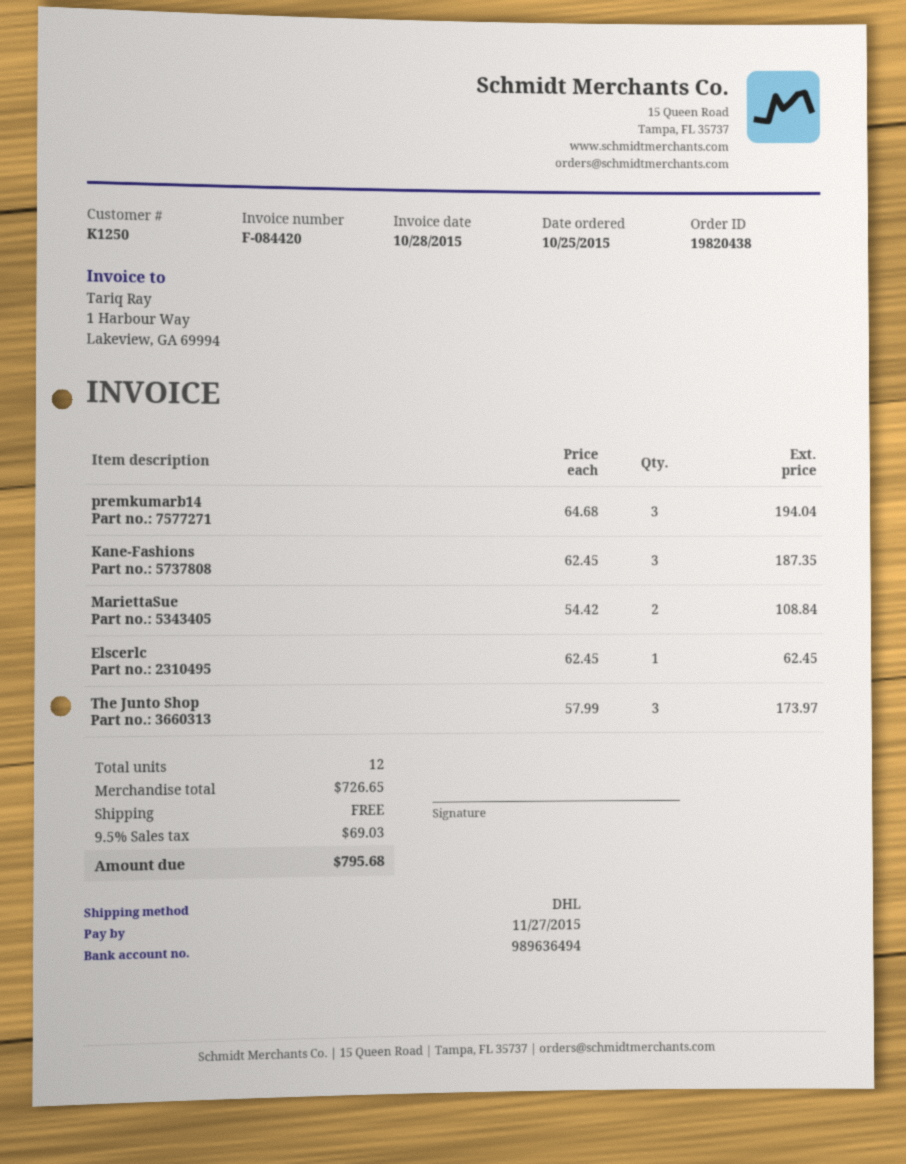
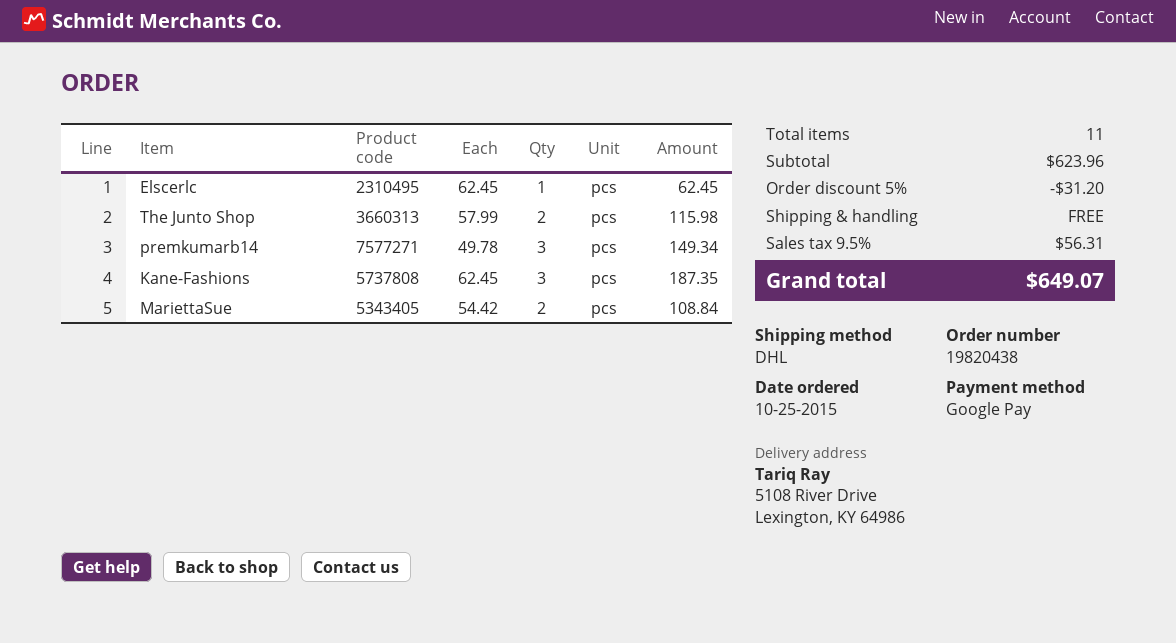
premkumarb14: 3 x 64.68 = 194.04 -> 3 x 49.78 = 149.34
The Junto Shop: 3 x 57.99 = 173.97 -> 2 x 57.99 = 115.98
total quantity: 12 -> 11
subtotal: 726.65 -> 623.96
discount: none -> 5% = 31.20
tax: 9.5% = 69.03 -> 9.5% = 56.31
total: 795.68 -> 649.07

